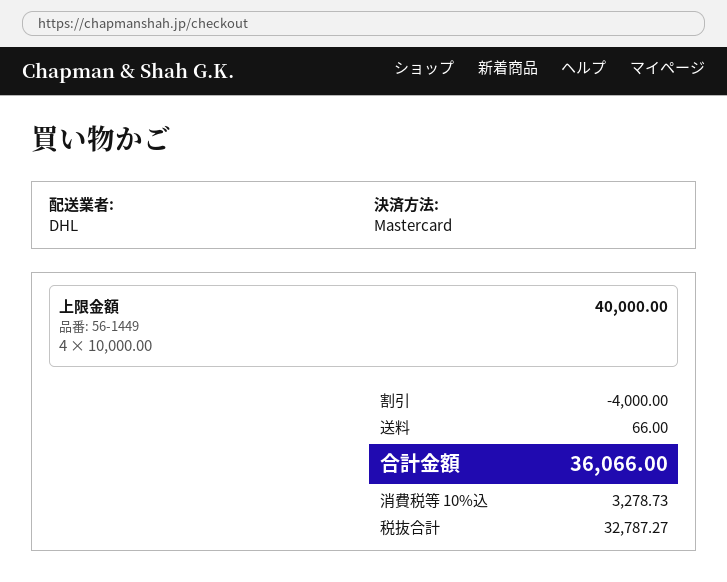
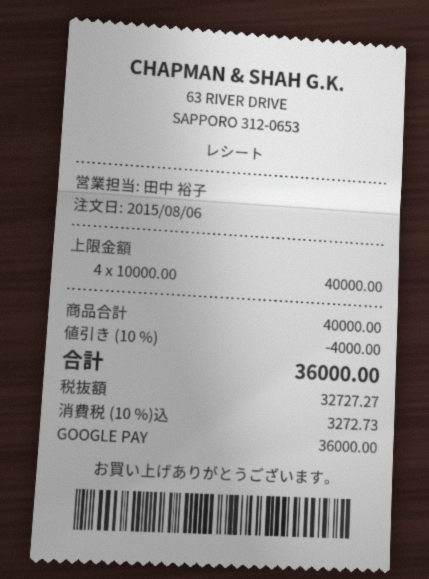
payment method: Mastercard -> Google Pay
shipping: 66.00 -> none
net: 32787.27 -> 32727.27
tax: 10% = 3278.73 -> 10% = 3272.73
total: 36066.00 -> 36000.00

